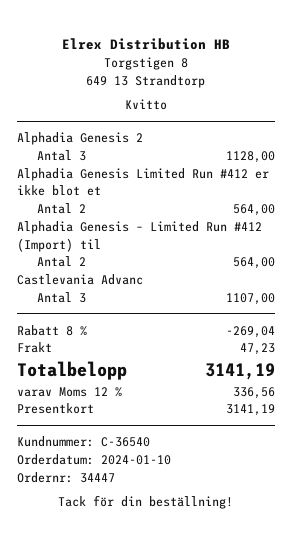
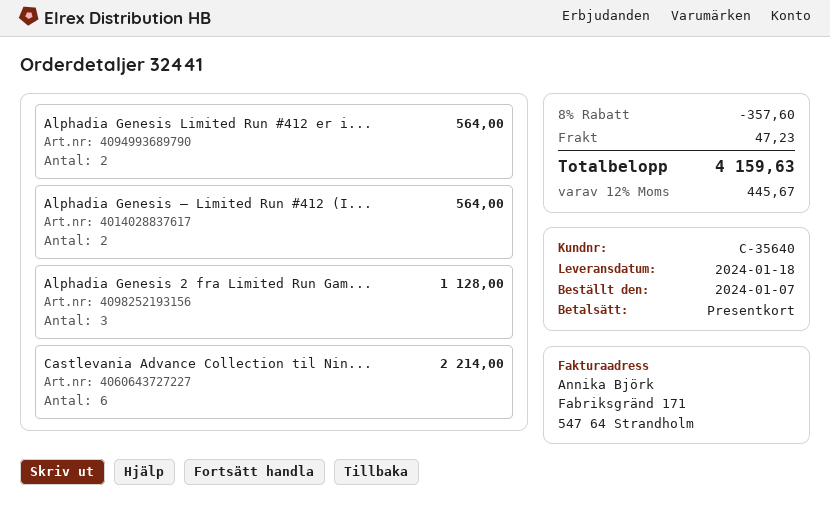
order number: 34447 -> 32441
order date: 2024-01-10 -> 2024-01-07
customer number: C-36540 -> C-35640
Castlevania Advanc: 3 for 1107.00 -> 6 for 2214.00
discount: 8% = 269.04 -> 8% = 357.60
tax: 12% = 336.56 -> 12% = 445.67
total: 3141.19 -> 4159.63

